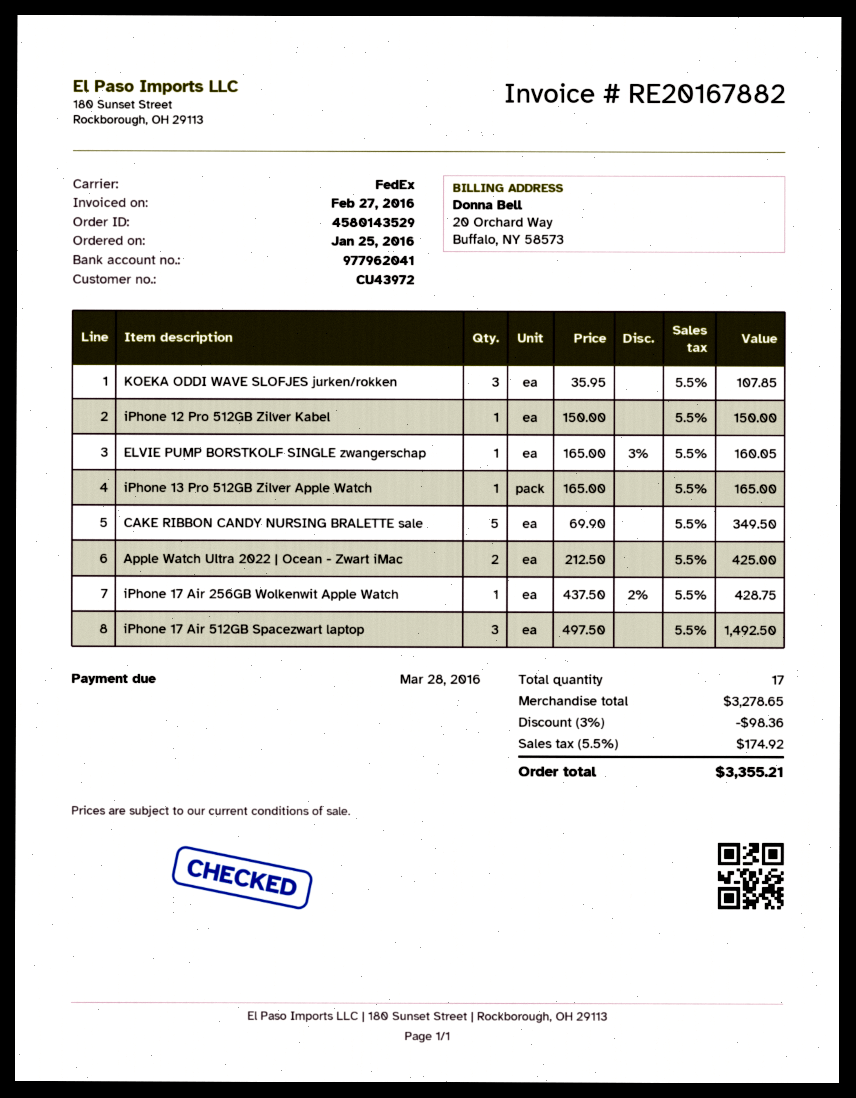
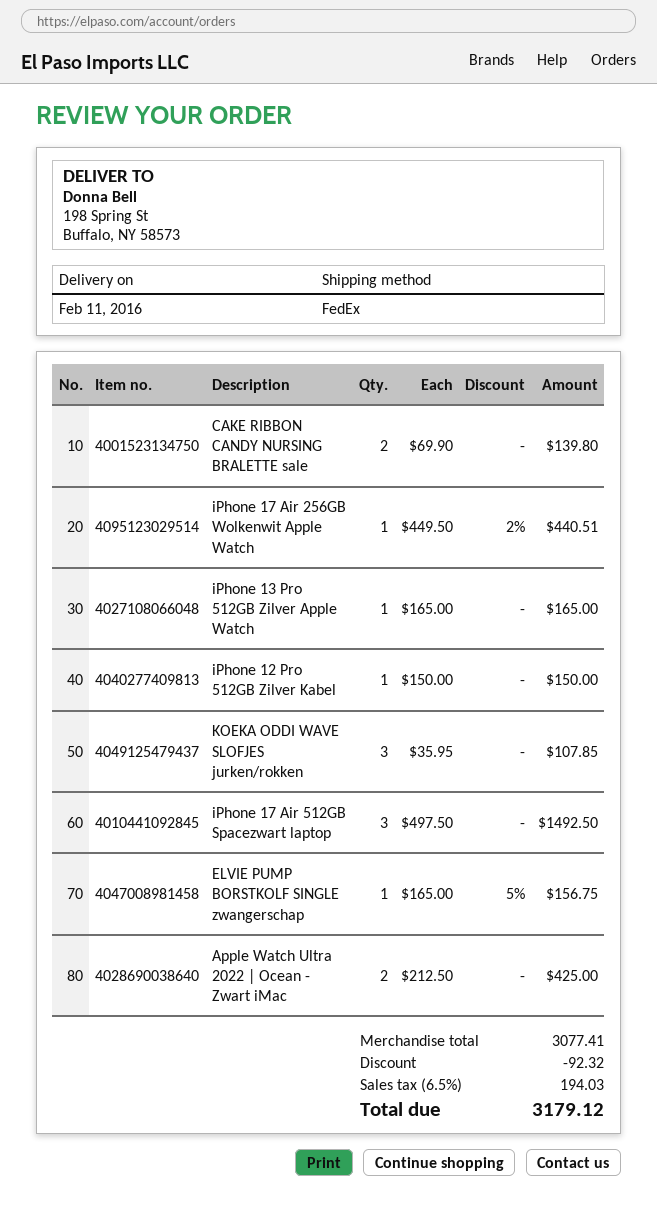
ELVIE PUMP BORSTKOLF SINGLE zwangerschap: 1 x 165.00 - 3% = 160.05 -> 1 x 165.00 - 5% = 156.75
CAKE RIBBON CANDY NURSING BRALETTE sale: 5 x 69.90 = 349.50 -> 2 x 69.90 = 139.80
iPhone 17 Air 256GB Wolkenwit Apple Watch: 1 x 437.50 - 2% = 428.75 -> 1 x 449.50 - 2% = 440.51
subtotal: 3278.65 -> 3077.41
discount: 98.36 -> 92.32
tax: 5.5% = 174.92 -> 6.5% = 194.03
total: 3355.21 -> 3179.12

